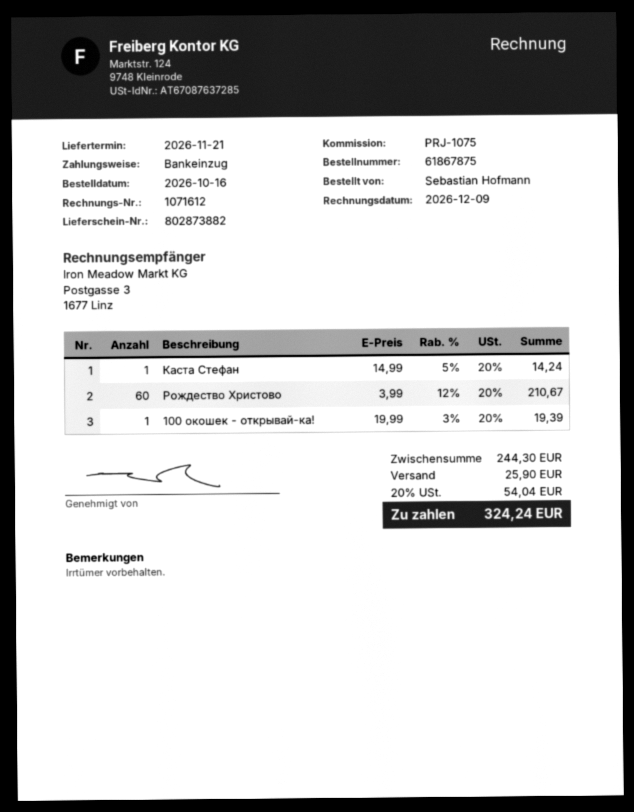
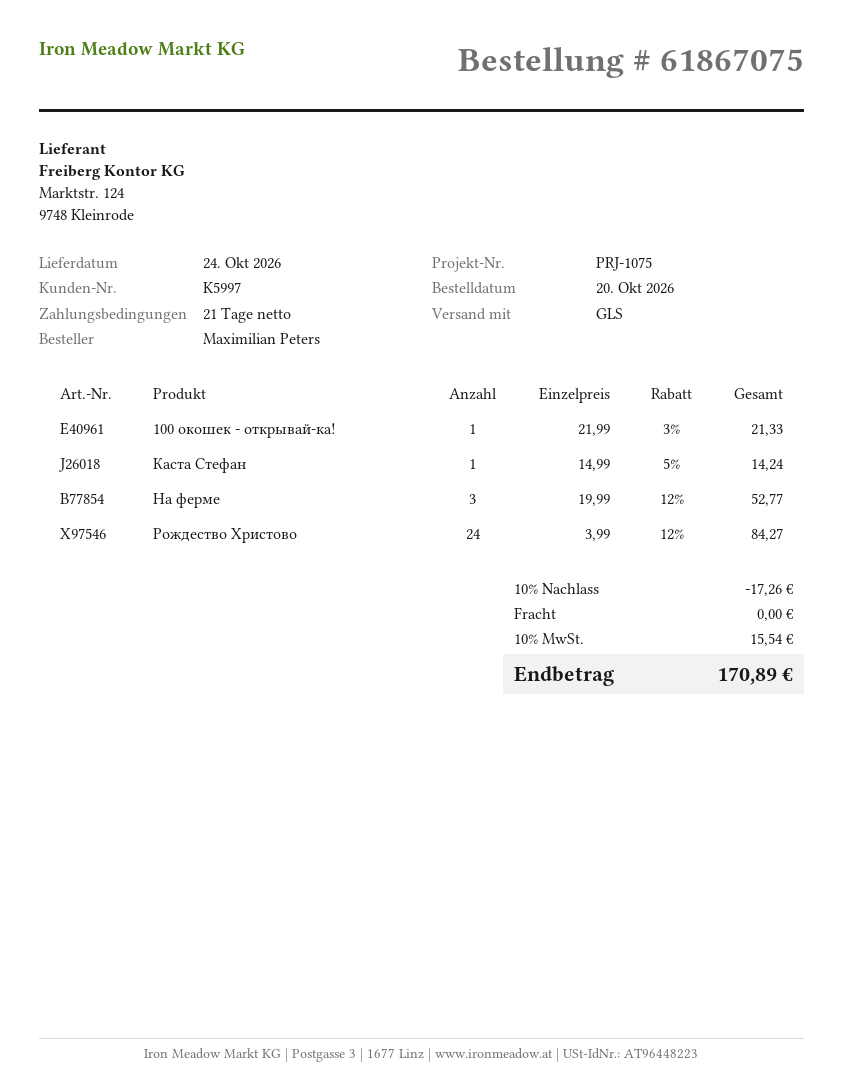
order number: 61867875 -> 61867075
order date: 2026-10-16 -> 2026-10-20
delivery date: 2026-11-21 -> 2026-10-24
ordered by: Sebastian Hofmann -> Maximilian Peters
Рождество Христово: 60 x 3.99 - 12% = 210.67 -> 24 x 3.99 - 12% = 84.27
100 окошек - открывай-ка!: 1 x 19.99 - 3% = 19.39 -> 1 x 21.99 - 3% = 21.33
На ферме: none -> 3 x 19.99 - 12% = 52.77
discount: none -> 10% = 17.26
shipping: 25.90 -> 0.00
tax: 20% = 54.04 -> 10% = 15.54
total: 324.24 -> 170.89

